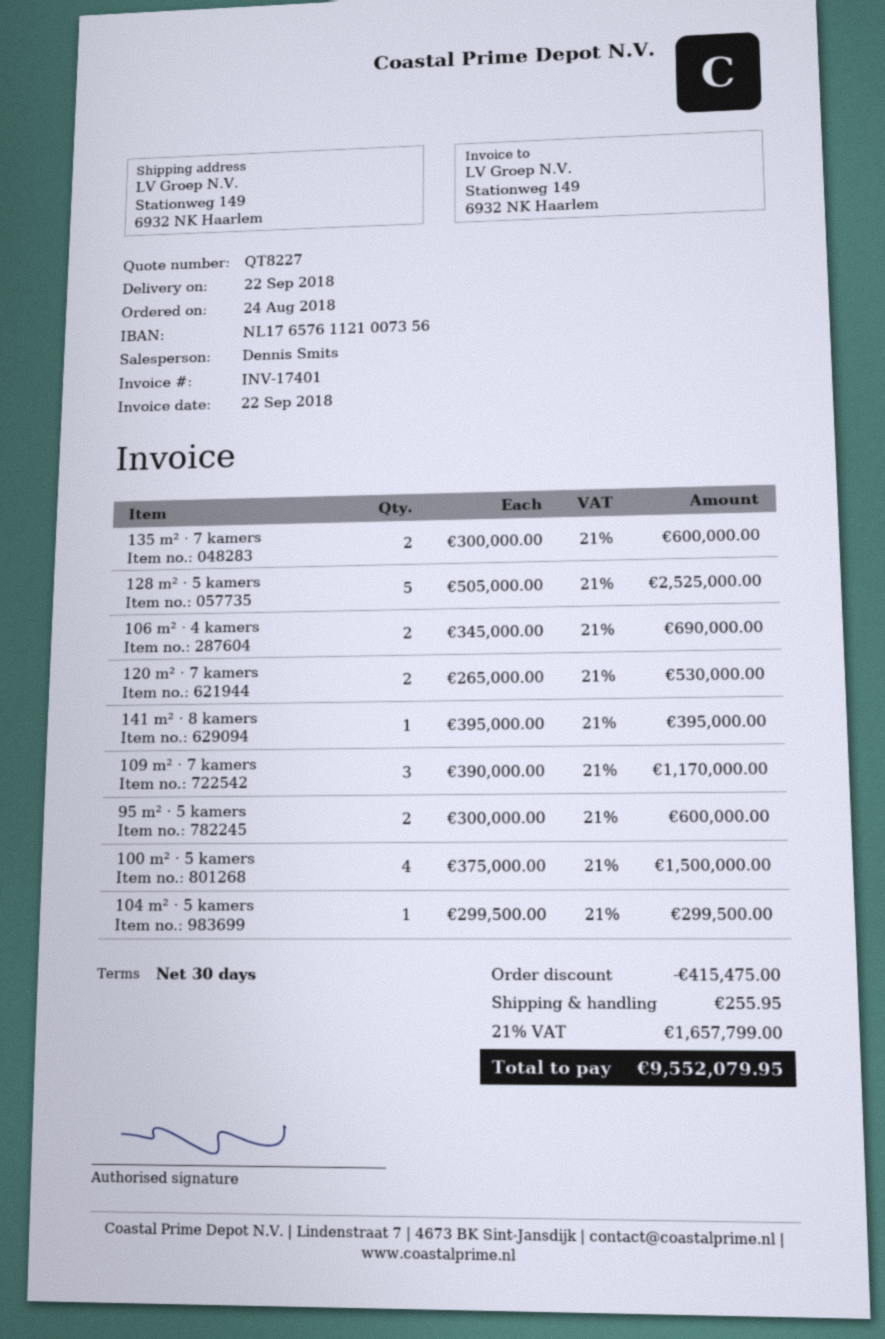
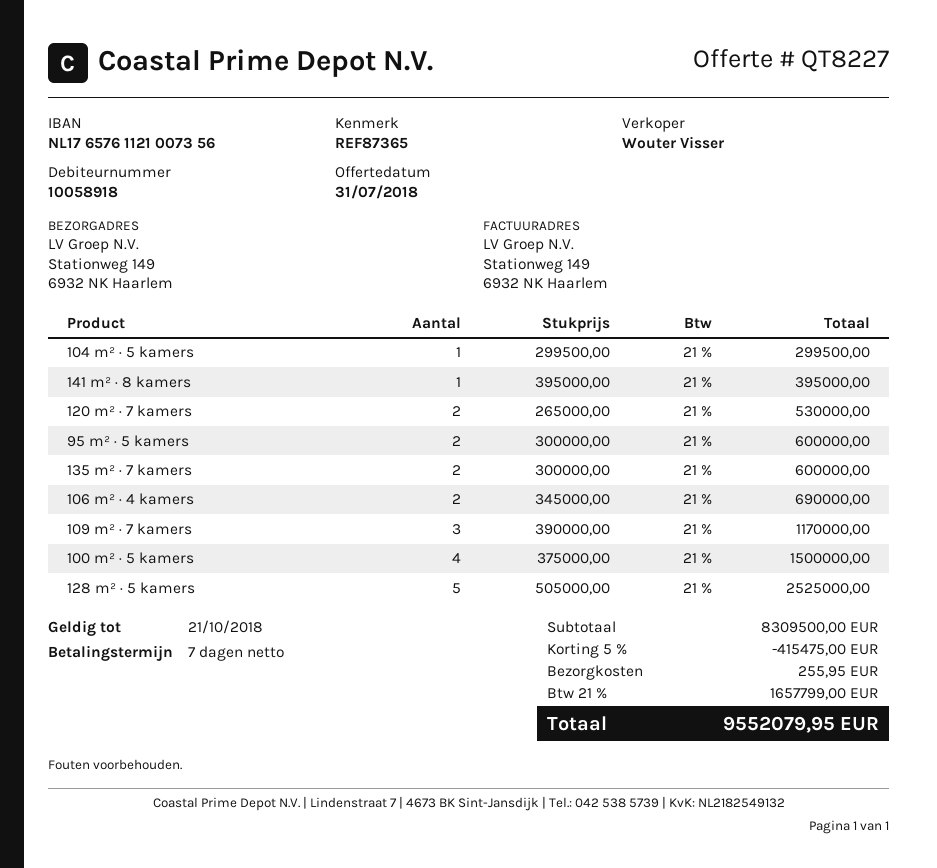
payment terms: 30 days -> 7 days
sales rep: Dennis Smits -> Wouter Visser

